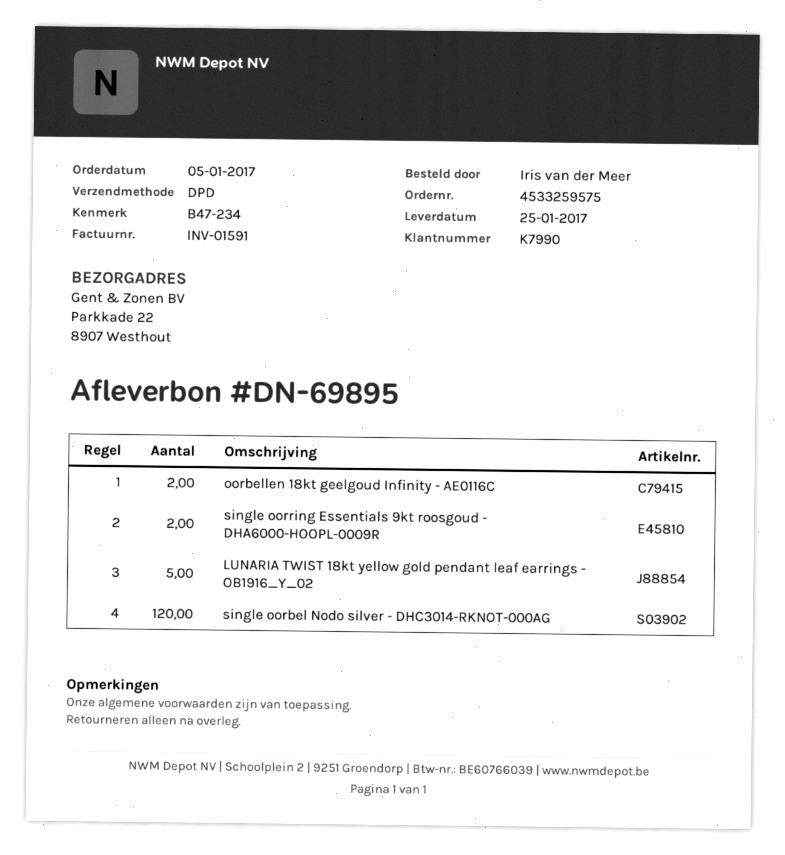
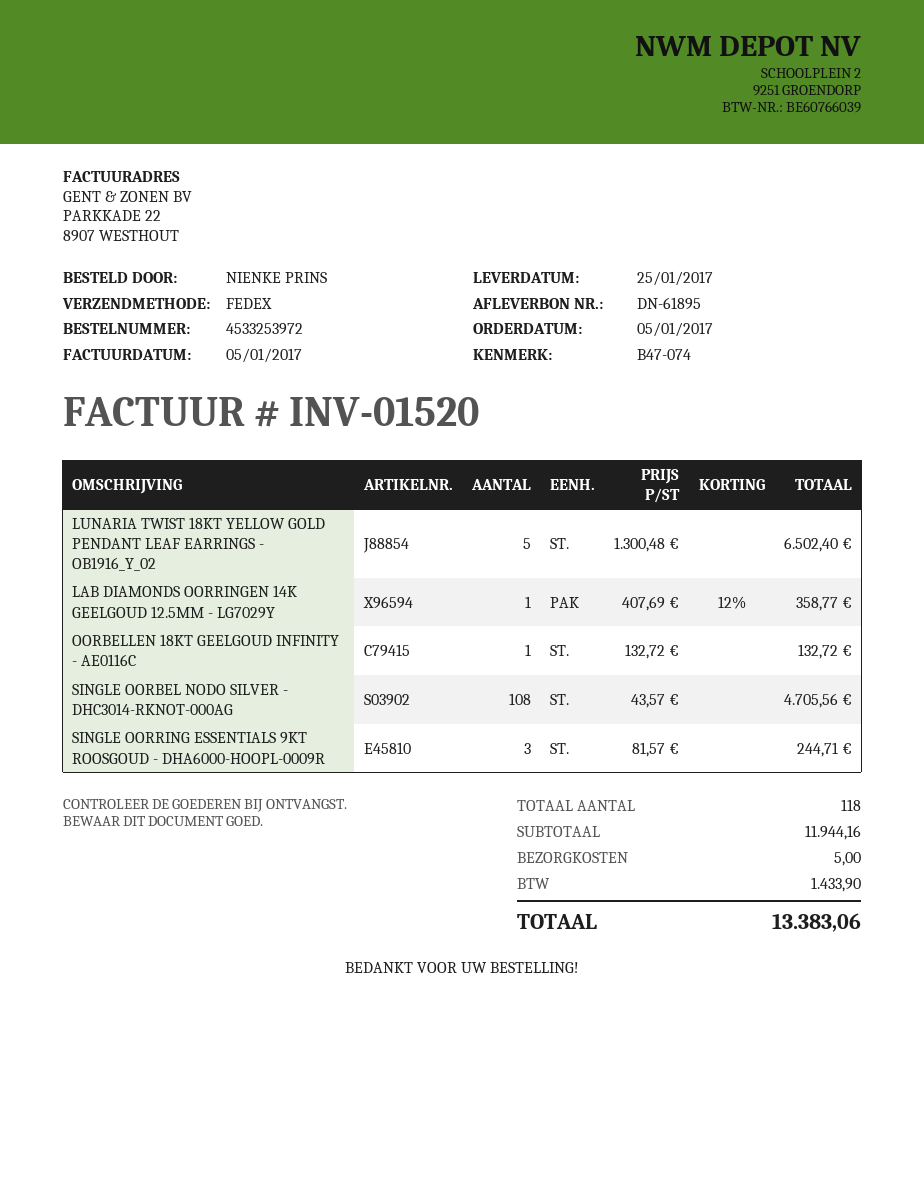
order number: 4533259575 -> 4533253972
delivery note number: DN-69895 -> DN-61895
invoice number: INV-01591 -> INV-01520
reference: B47-234 -> B47-074
ordered by: Iris van der Meer -> NIENKE PRINS
shipping method: DPD -> FedEx
oorbellen 18kt geelgoud Infinity - AE0116C: 2 -> 1
single oorring Essentials 9kt roosgoud - DHA6000-HOOPL-0009R: 2 -> 3
single oorbel Nodo silver - DHC3014-RKNOT-000AG: 120 -> 108
LAB DIAMONDS OORRINGEN 14K GEELGOUD 12.5MM - LG7029Y: none -> 1

